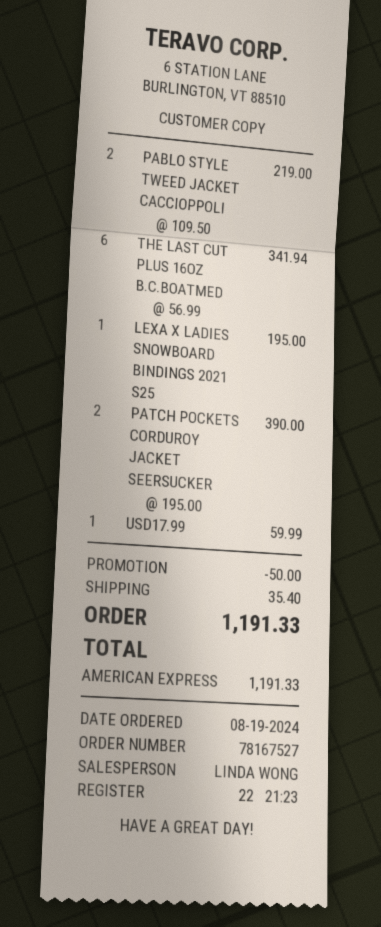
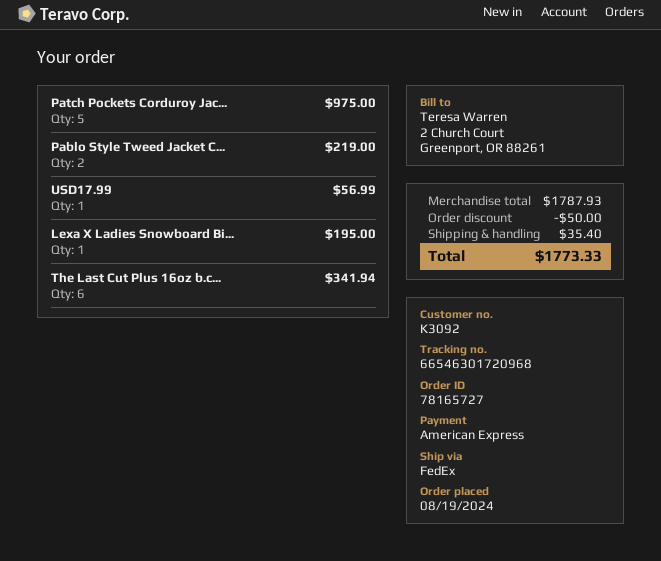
order number: 78167527 -> 78165727
PATCH POCKETS CORDUROY JACKET SEERSUCKER: 2 for 390.00 -> 5 for 975.00
USD17.99: 1 for 59.99 -> 1 for 56.99
total: 1191.33 -> 1773.33

